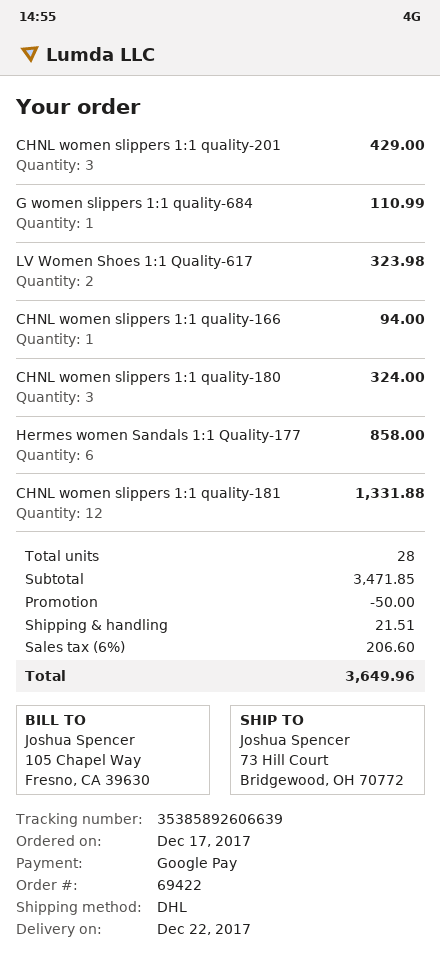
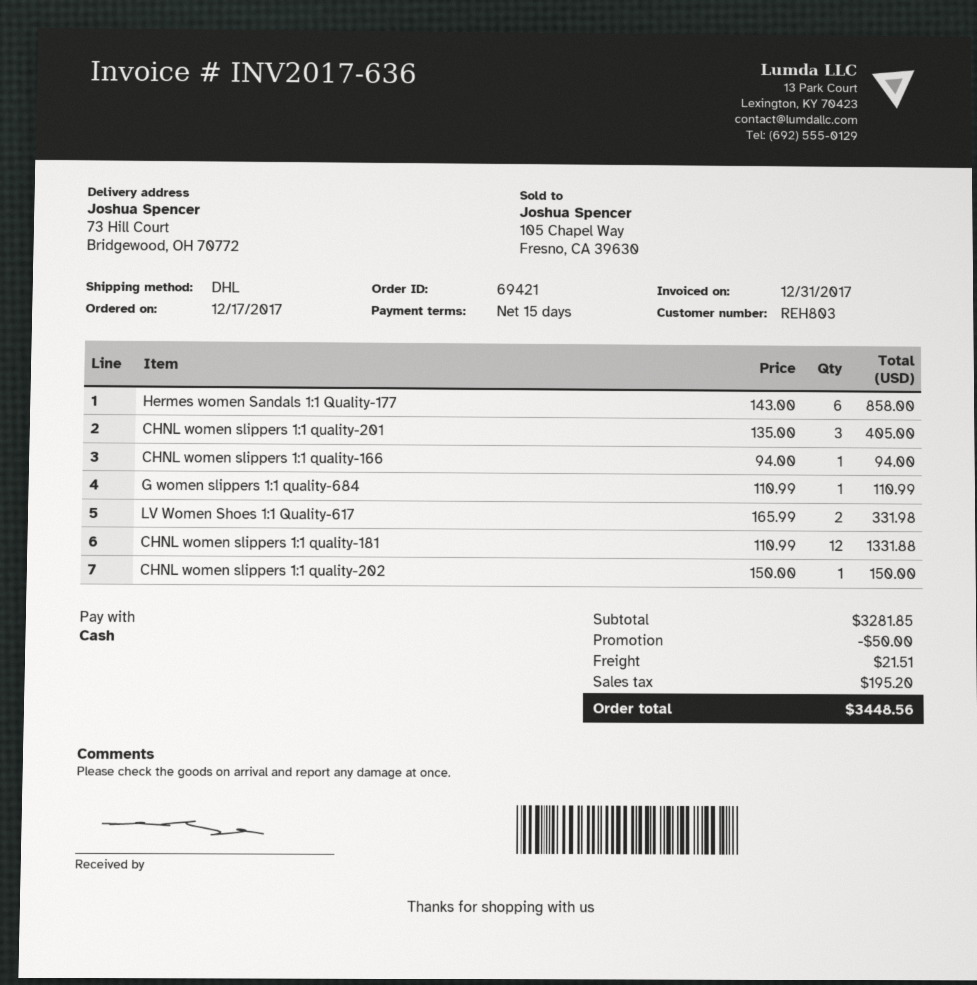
order number: 69422 -> 69421
payment method: Google Pay -> cash
CHNL women slippers 1:1 quality-201: 3 for 429.00 -> 3 for 405.00
LV Women Shoes 1:1 Quality-617: 2 for 323.98 -> 2 for 331.98
CHNL women slippers 1:1 quality-180: 3 for 324.00 -> none
CHNL women slippers 1:1 quality-202: none -> 1 for 150.00
subtotal: 3471.85 -> 3281.85
tax: 206.60 -> 195.20
total: 3649.96 -> 3448.56

